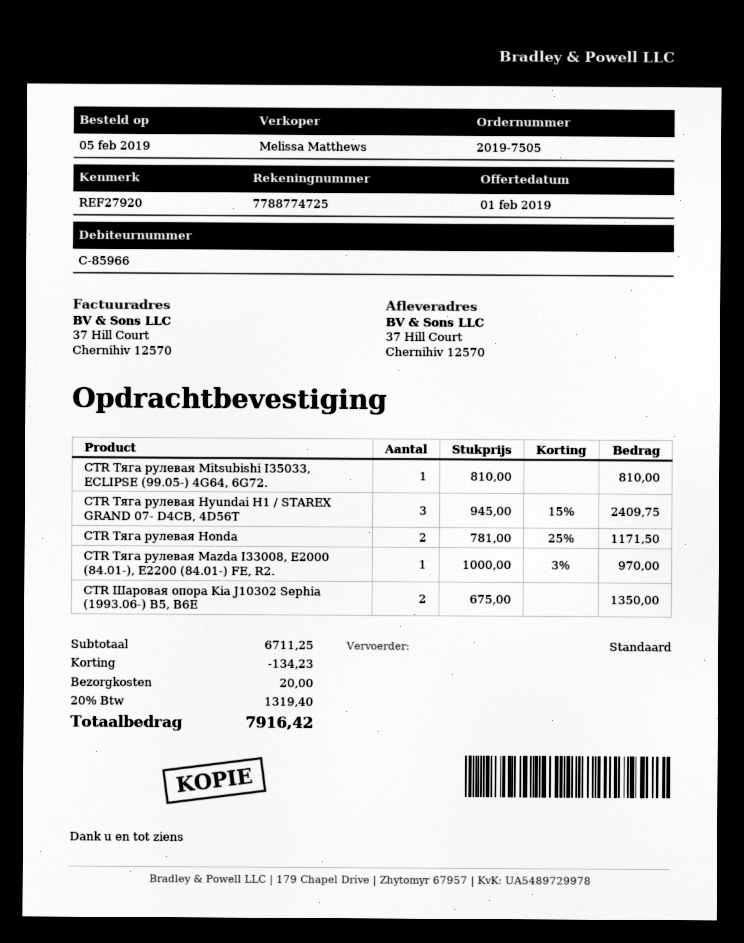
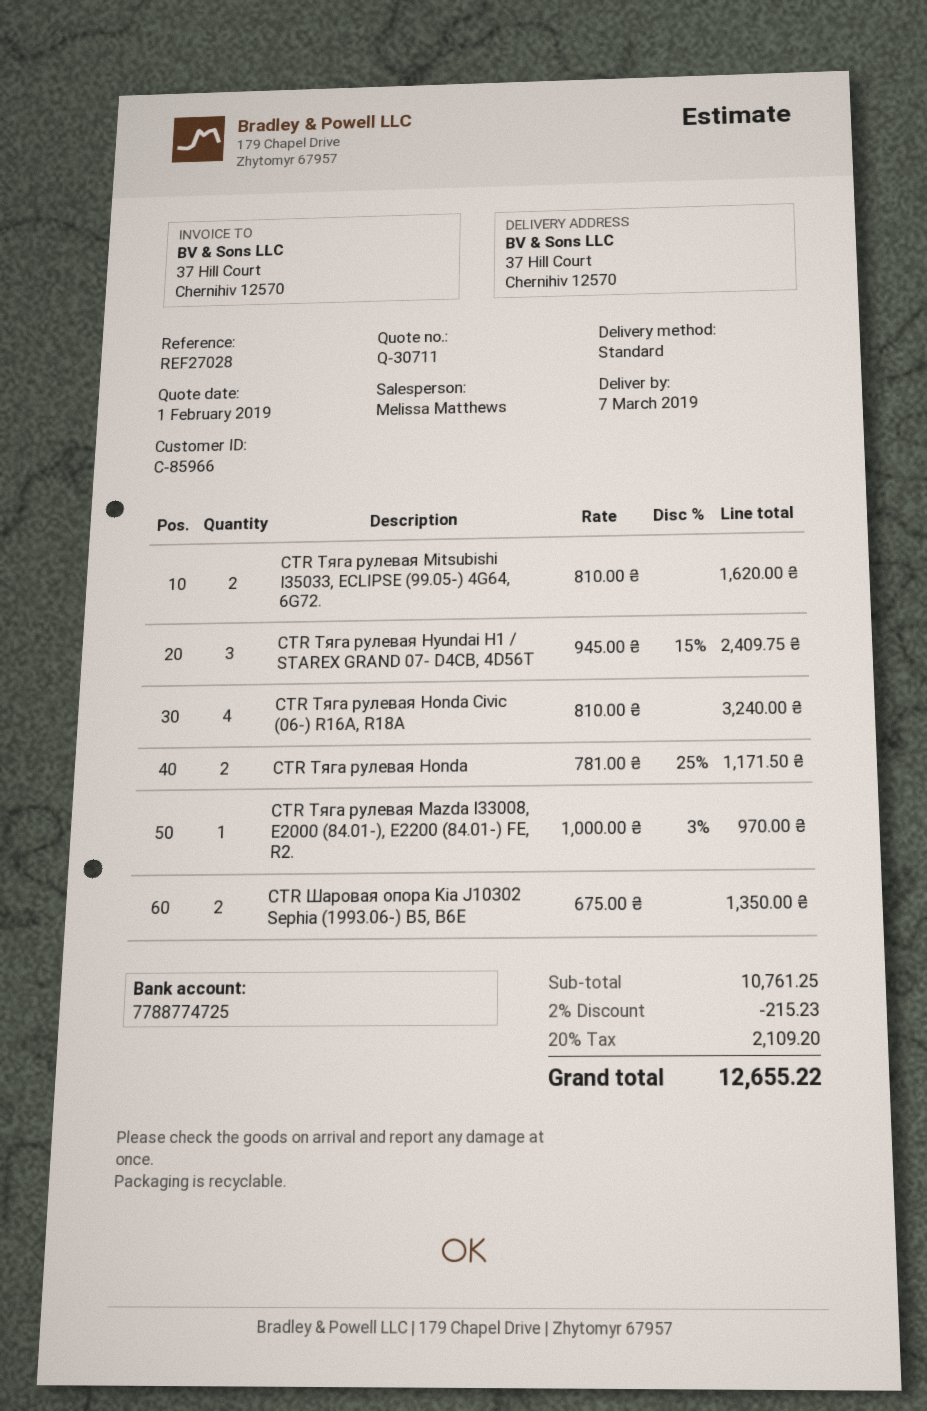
reference: REF27920 -> REF27028
CTR Тяга рулевая Mitsubishi I35033, ECLIPSE (99.05-) 4G64, 6G72.: 1 x 810.00 = 810.00 -> 2 x 810.00 = 1620.00
CTR Тяга рулевая Honda Civic (06-) R16A, R18A: none -> 4 x 810.00 = 3240.00
subtotal: 6711.25 -> 10761.25
discount: 134.23 -> 215.23
shipping: 20.00 -> none
tax: 20% = 1319.40 -> 20% = 2109.20
total: 7916.42 -> 12655.22

